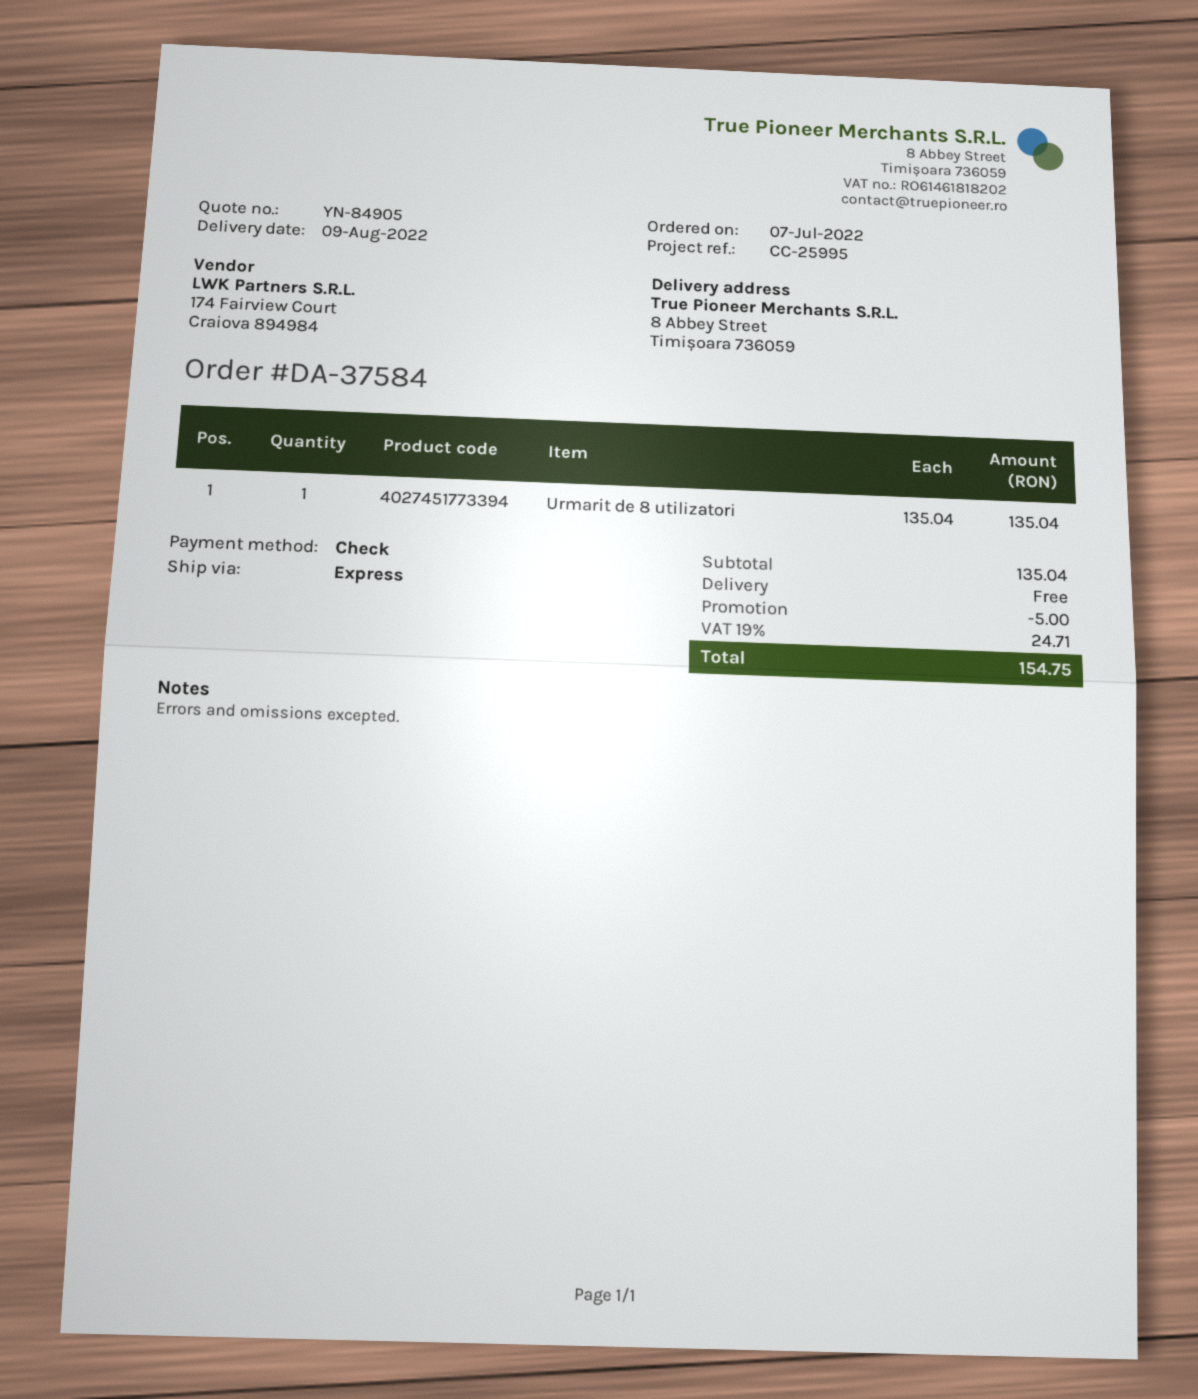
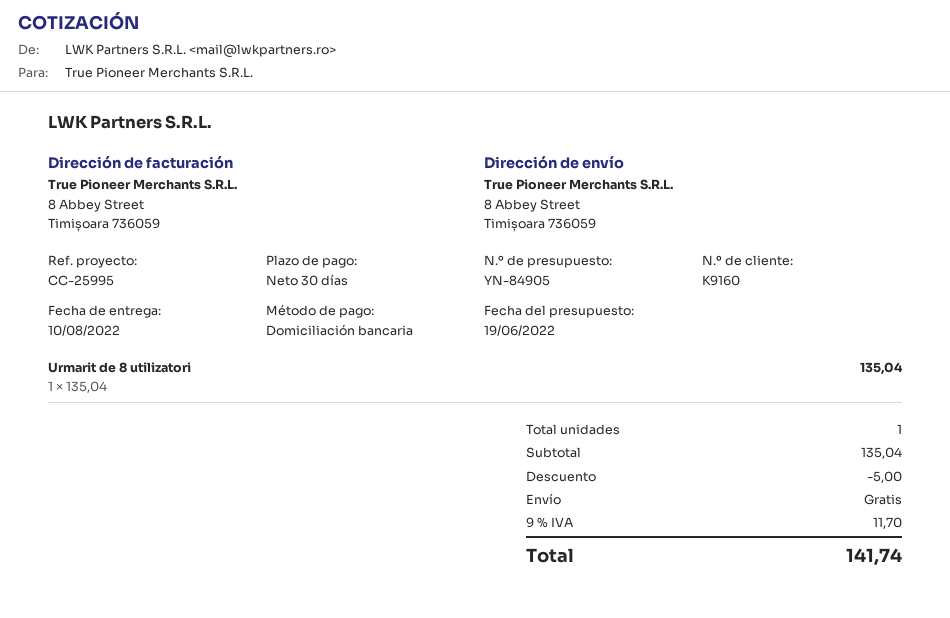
delivery date: 2022-08-09 -> 2022-08-10
payment method: cheque -> direct debit
tax: 19% = 24.71 -> 9% = 11.70
total: 154.75 -> 141.74

